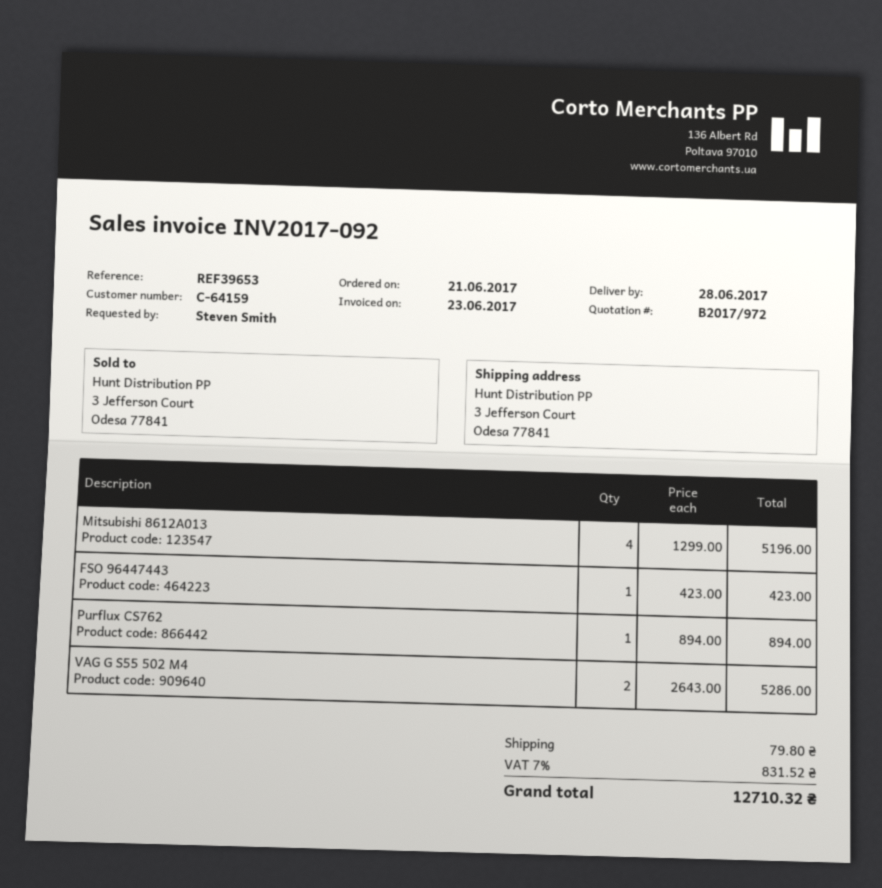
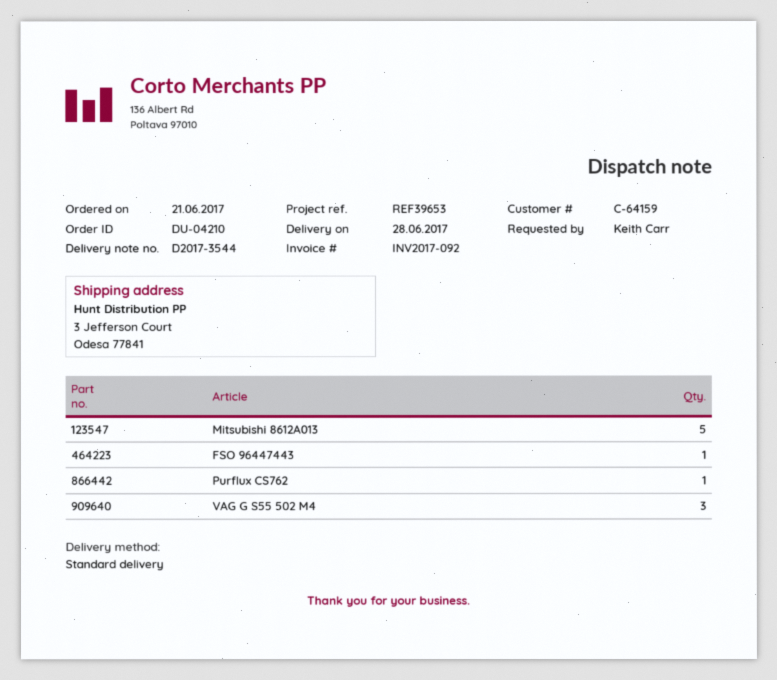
ordered by: Steven Smith -> Keith Carr
Mitsubishi 8612A013: 4 -> 5
VAG G S55 502 M4: 2 -> 3

